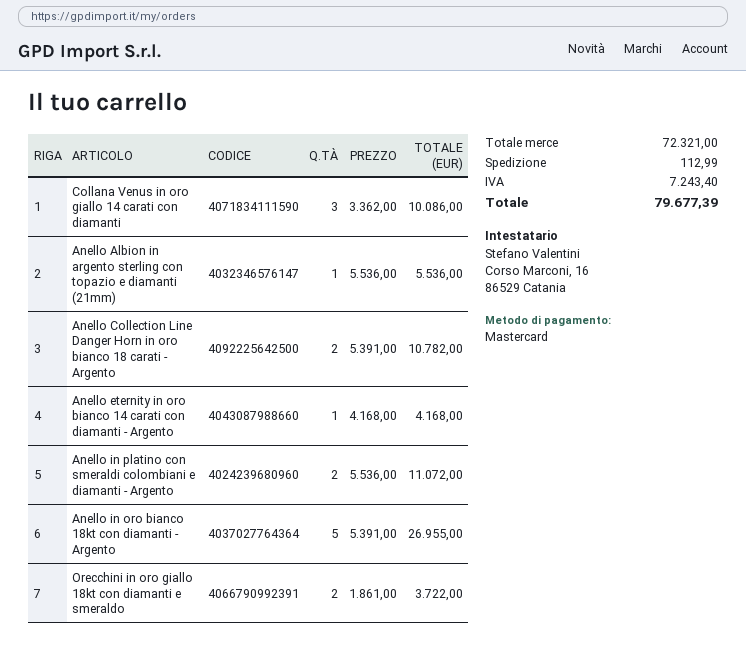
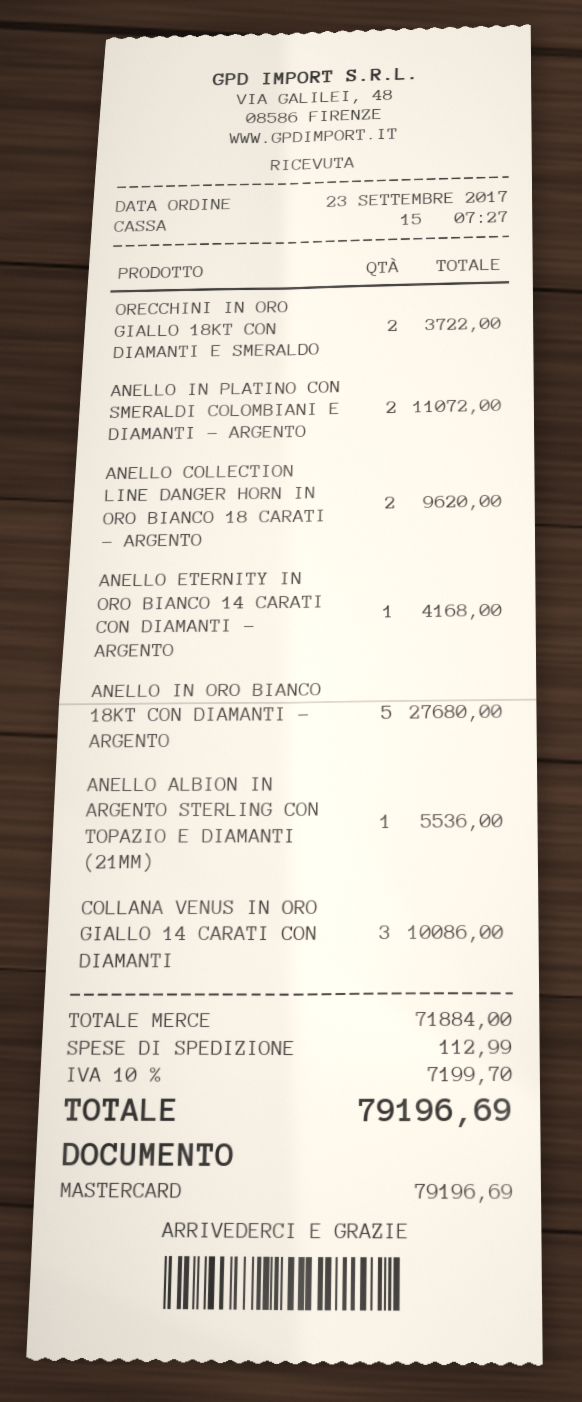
Anello Collection Line Danger Horn in oro bianco 18 carati - Argento: 2 for 10782.00 -> 2 for 9620.00
Anello in oro bianco 18kt con diamanti - Argento: 5 for 26955.00 -> 5 for 27680.00
subtotal: 72321.00 -> 71884.00
tax: 7243.40 -> 7199.70
total: 79677.39 -> 79196.69

